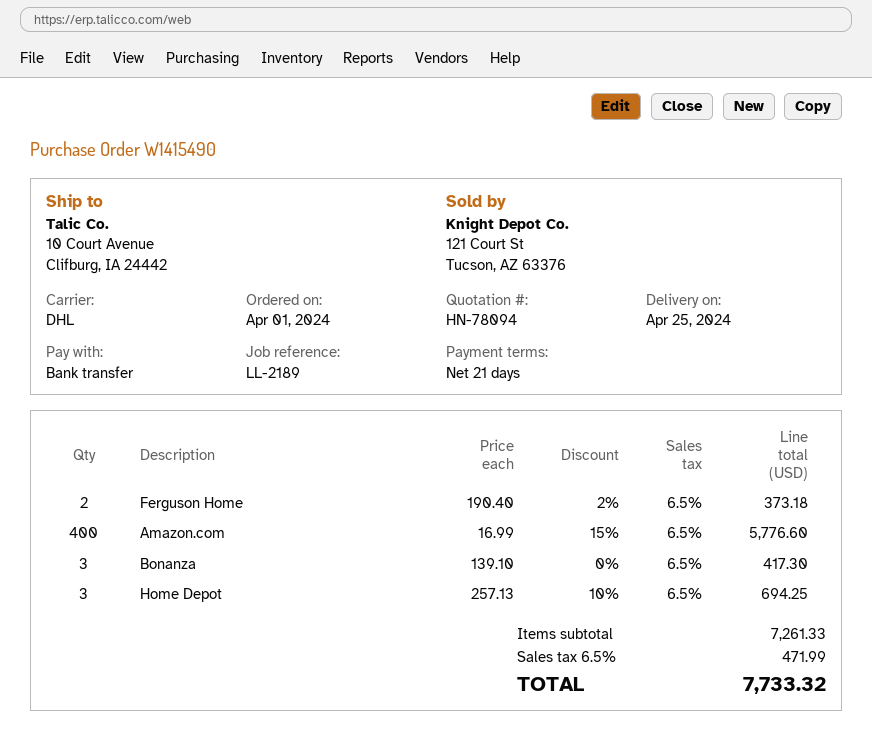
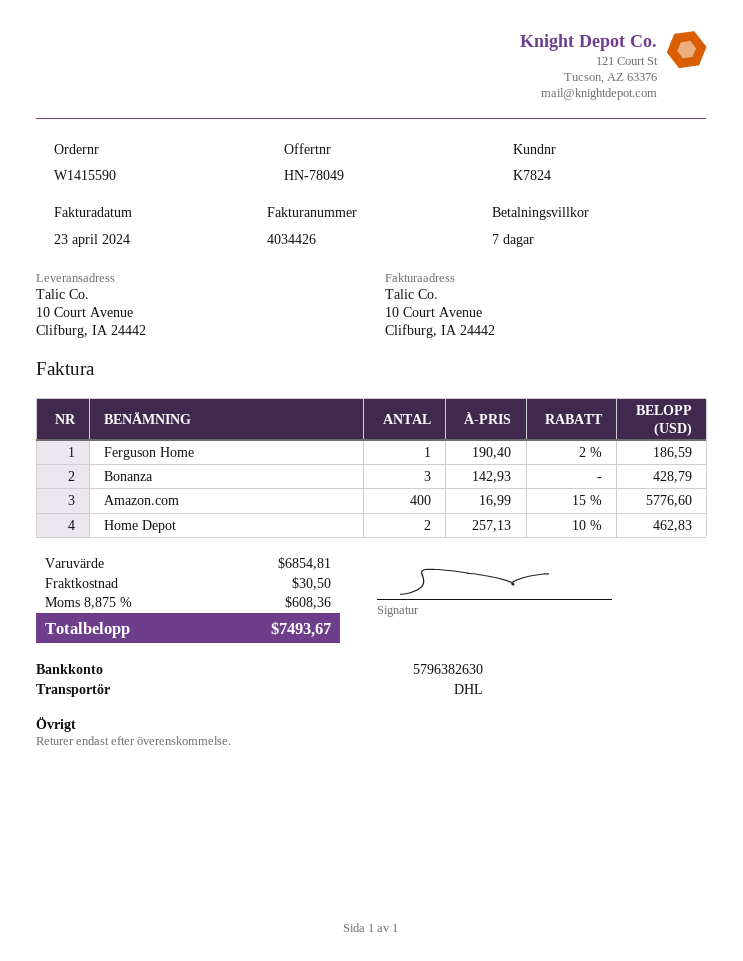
quote number: HN-78094 -> HN-78049
order number: W1415490 -> W1415590
payment terms: 21 days -> 7 days
Ferguson Home: 2 x 190.40 - 2% = 373.18 -> 1 x 190.40 - 2% = 186.59
Bonanza: 3 x 139.10 = 417.30 -> 3 x 142.93 = 428.79
Home Depot: 3 x 257.13 - 10% = 694.25 -> 2 x 257.13 - 10% = 462.83
subtotal: 7261.33 -> 6854.81
shipping: none -> 30.50
tax: 6.5% = 471.99 -> 8.875% = 608.36
total: 7733.32 -> 7493.67

